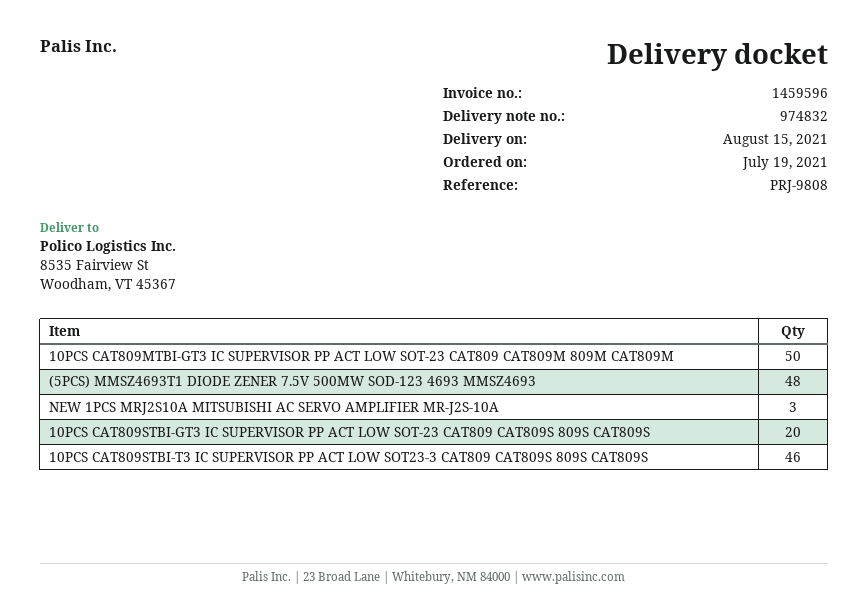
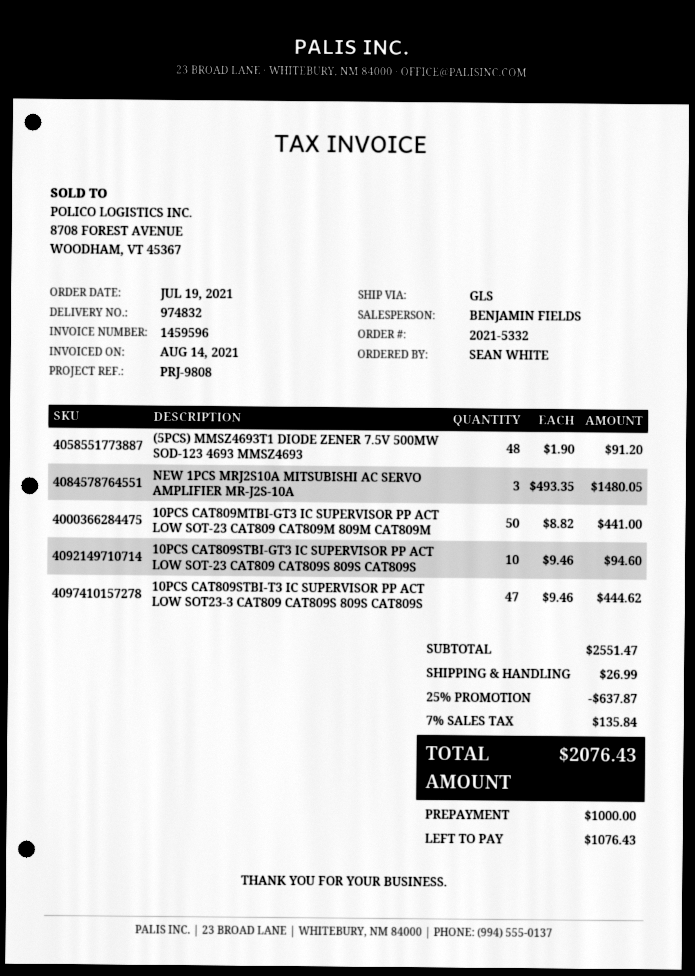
10PCS CAT809STBI-GT3 IC SUPERVISOR PP ACT LOW SOT-23 CAT809 CAT809S 809S CAT809S: 20 -> 10
10PCS CAT809STBI-T3 IC SUPERVISOR PP ACT LOW SOT23-3 CAT809 CAT809S 809S CAT809S: 46 -> 47

